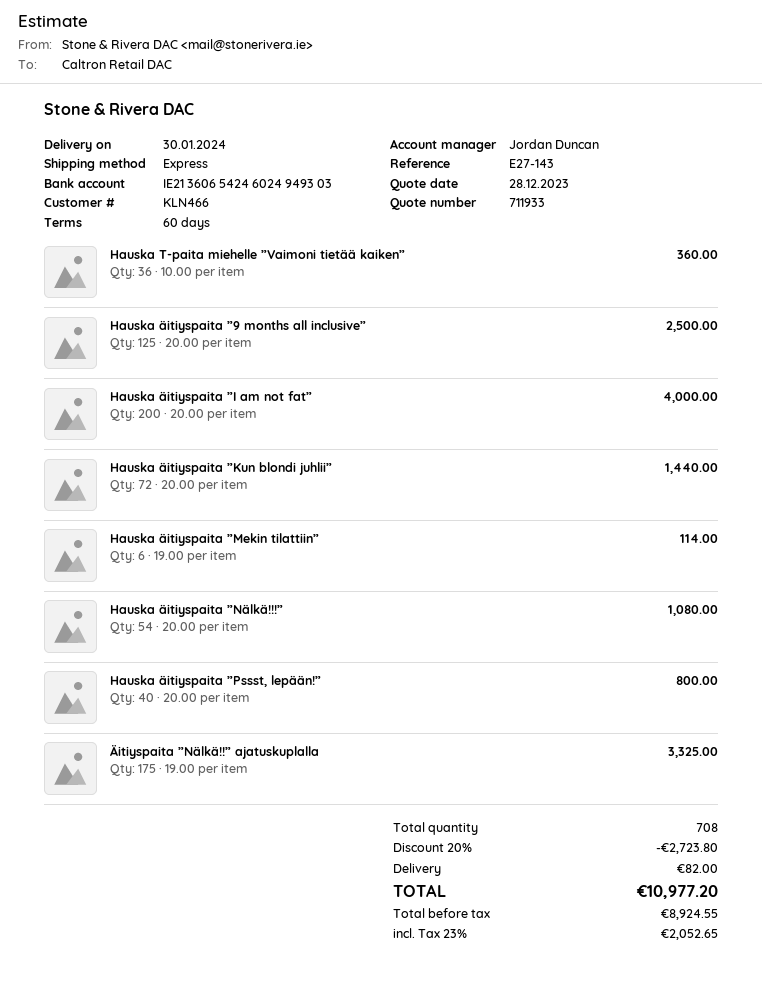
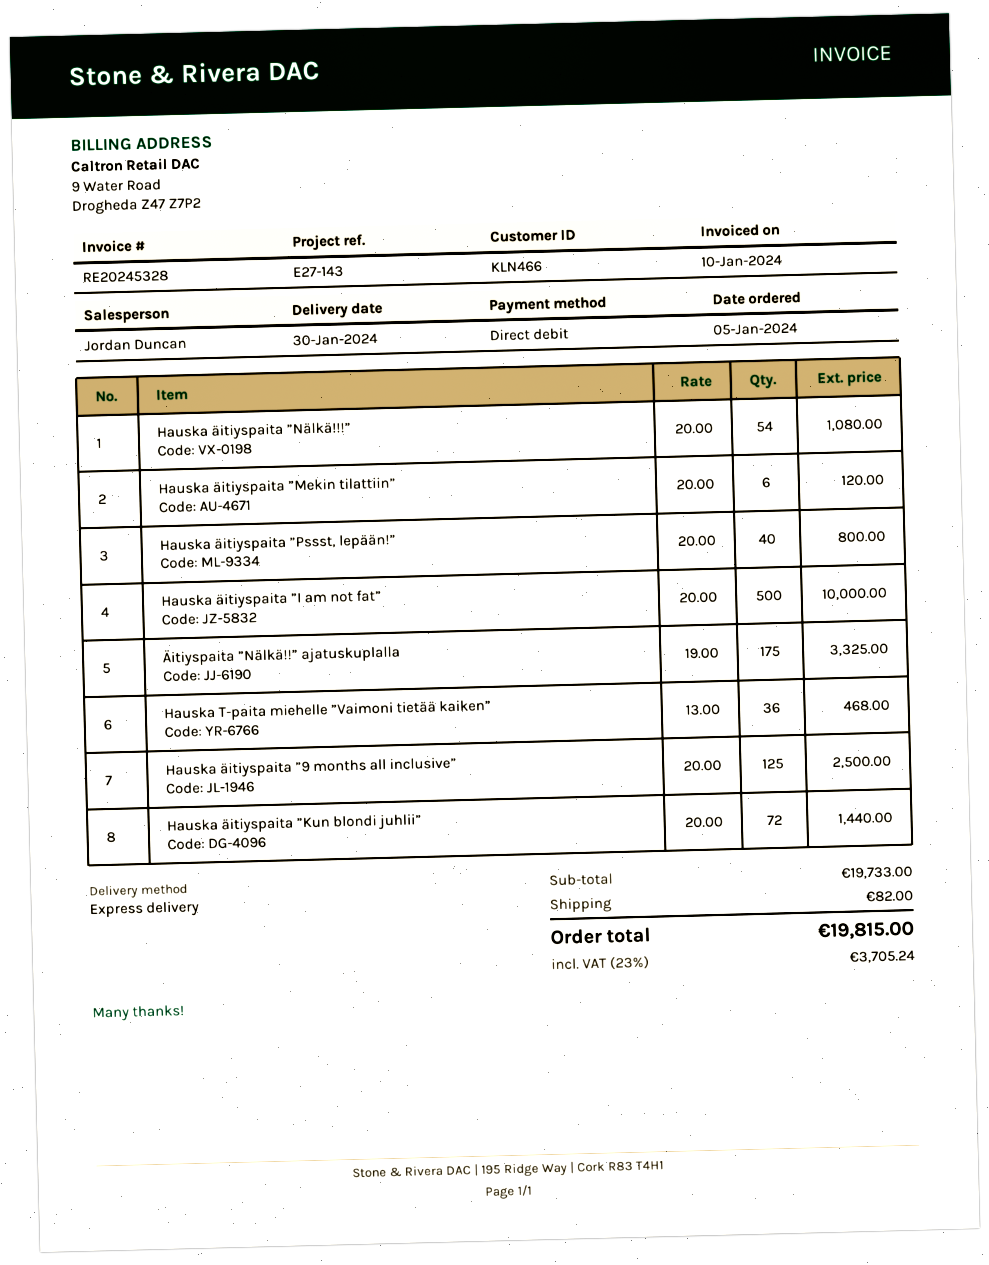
Hauska T-paita miehelle ”Vaimoni tietää kaiken”: 36 x 10.00 = 360.00 -> 36 x 13.00 = 468.00
Hauska äitiyspaita ”I am not fat”: 200 x 20.00 = 4000.00 -> 500 x 20.00 = 10000.00
Hauska äitiyspaita ”Mekin tilattiin”: 6 x 19.00 = 114.00 -> 6 x 20.00 = 120.00
discount: 20% = 2723.80 -> none
tax: 23% = 2052.65 -> 23% = 3705.24
total: 10977.20 -> 19815.00

